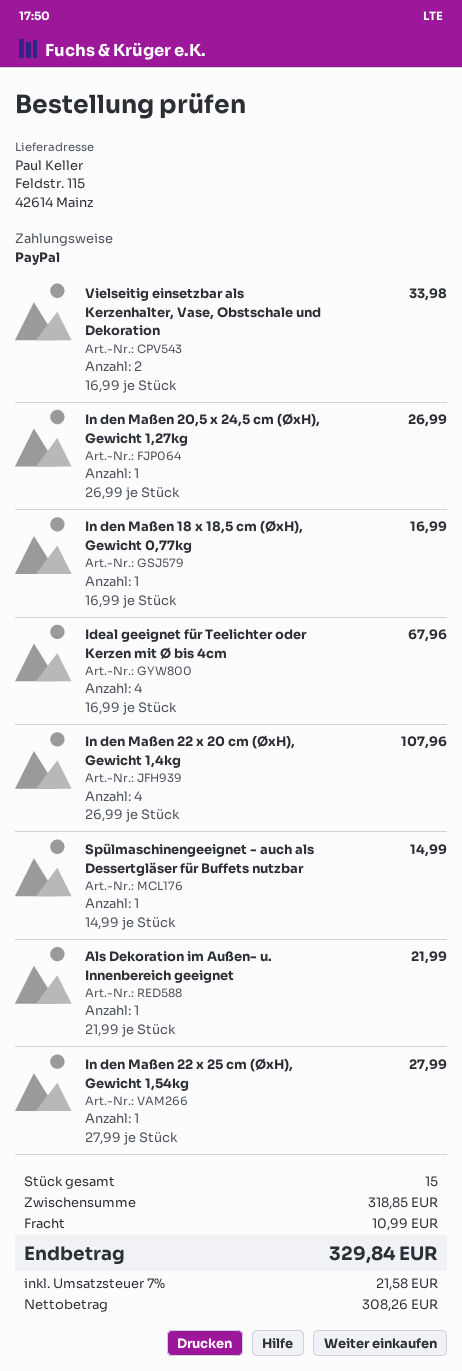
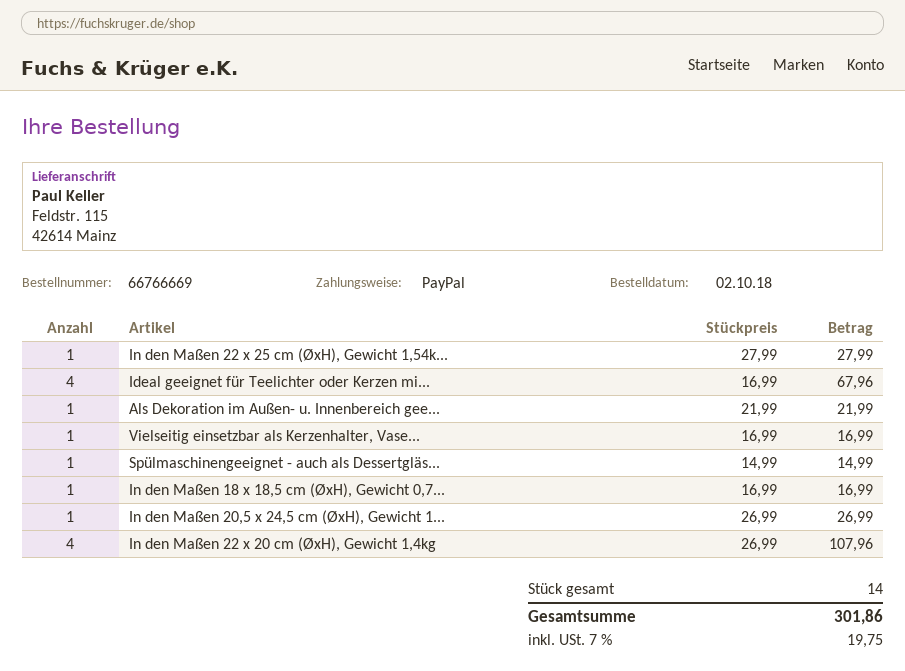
Vielseitig einsetzbar als Kerzenhalter, Vase, Obstschale und Dekoration: 2 x 16.99 = 33.98 -> 1 x 16.99 = 16.99
total quantity: 15 -> 14
shipping: 10.99 -> none
tax: 7% = 21.58 -> 7% = 19.75
total: 329.84 -> 301.86

